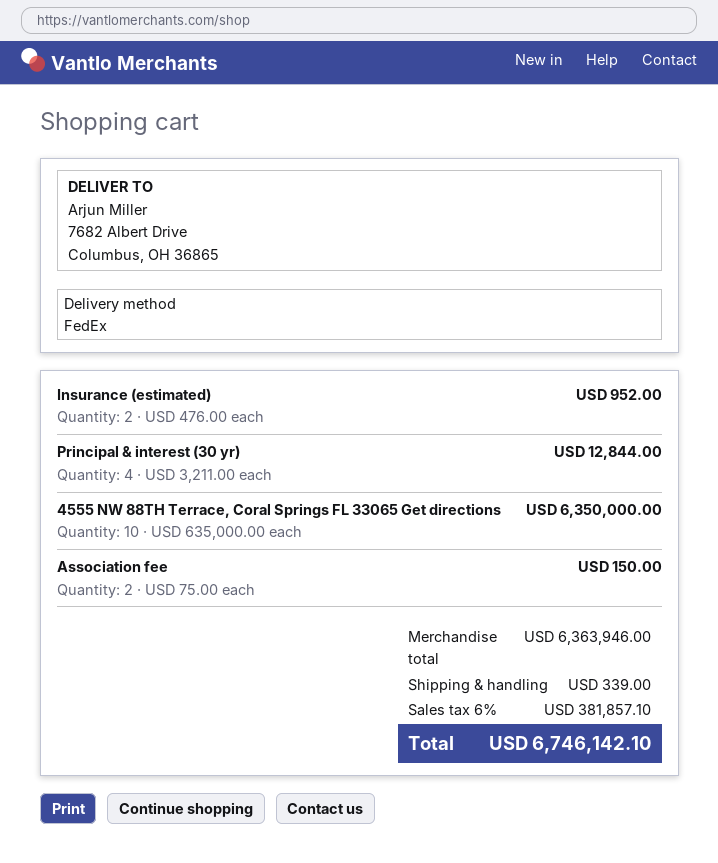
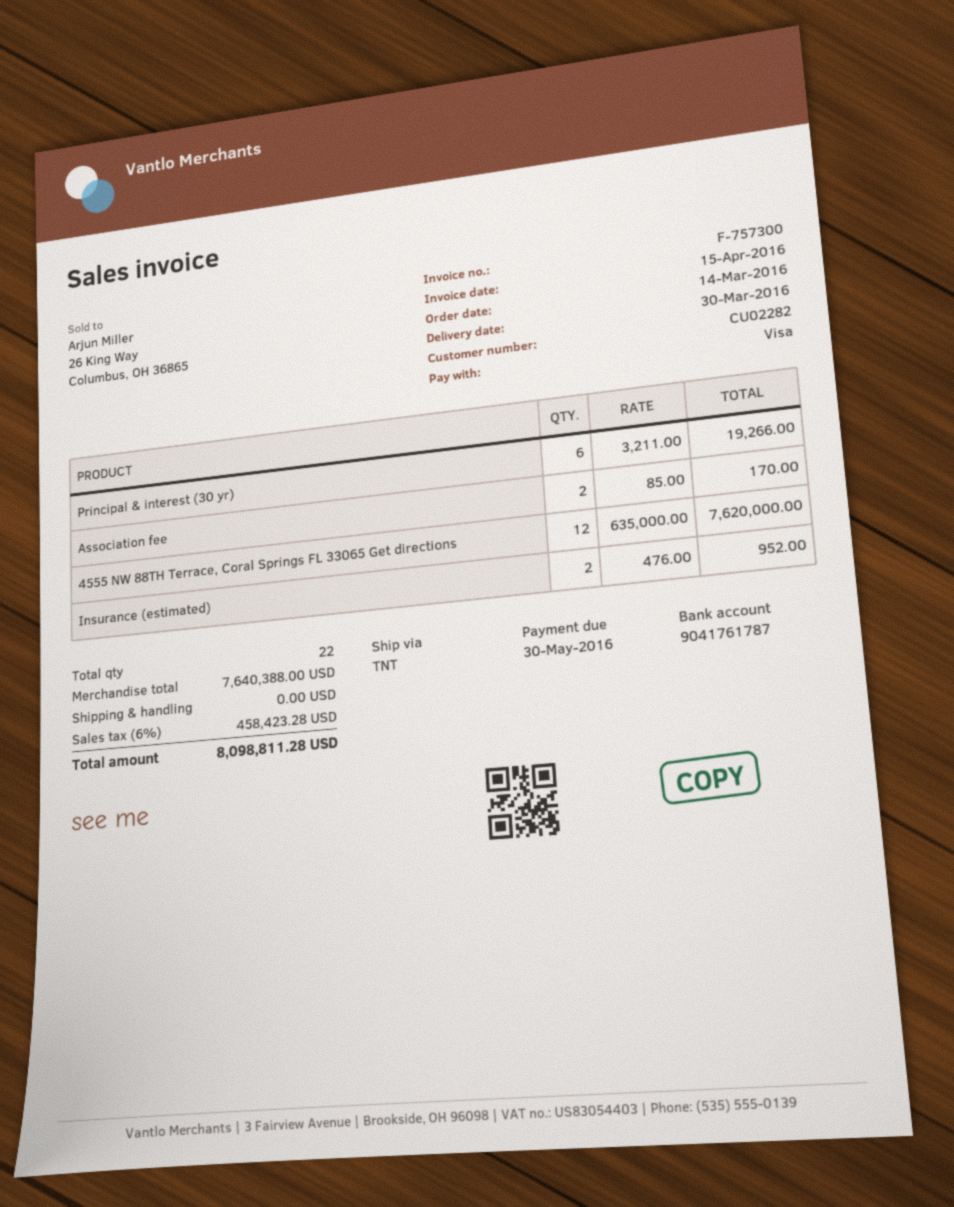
shipping method: FedEx -> TNT
Principal & interest (30 yr): 4 x 3211.00 = 12844.00 -> 6 x 3211.00 = 19266.00
4555 NW 88TH Terrace, Coral Springs FL 33065 Get directions: 10 x 635000.00 = 6350000.00 -> 12 x 635000.00 = 7620000.00
Association fee: 2 x 75.00 = 150.00 -> 2 x 85.00 = 170.00
subtotal: 6363946.00 -> 7640388.00
shipping: 339.00 -> 0.00
tax: 6% = 381857.10 -> 6% = 458423.28
total: 6746142.10 -> 8098811.28

